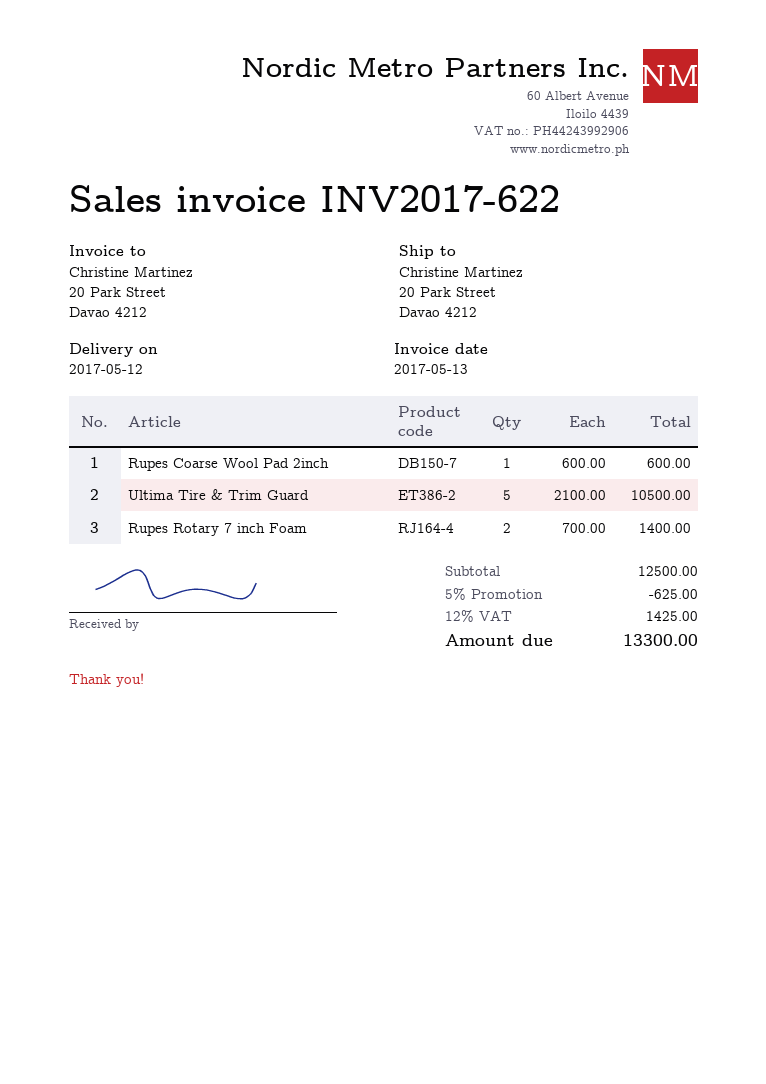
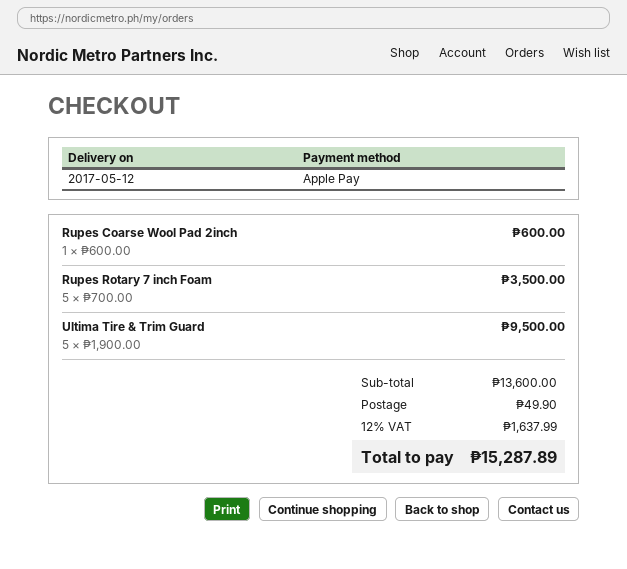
Ultima Tire & Trim Guard: 5 x 2100.00 = 10500.00 -> 5 x 1900.00 = 9500.00
Rupes Rotary 7 inch Foam: 2 x 700.00 = 1400.00 -> 5 x 700.00 = 3500.00
subtotal: 12500.00 -> 13600.00
discount: 5% = 625.00 -> none
shipping: none -> 49.90
tax: 12% = 1425.00 -> 12% = 1637.99
total: 13300.00 -> 15287.89

